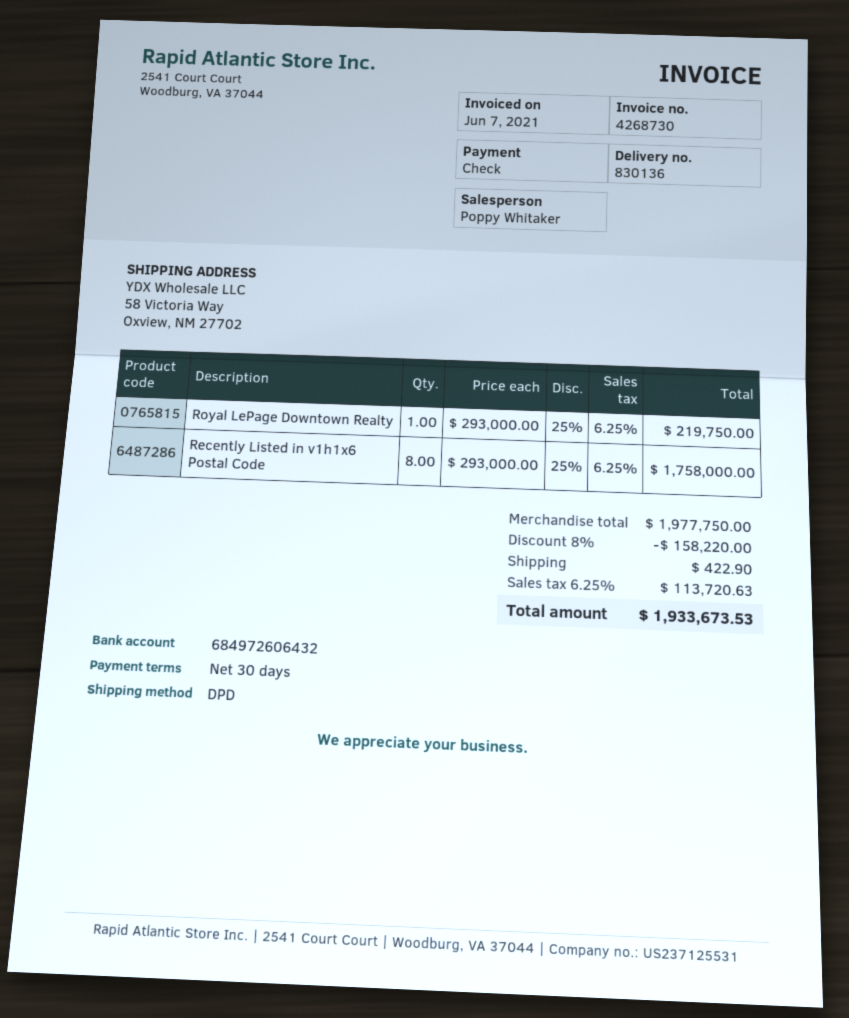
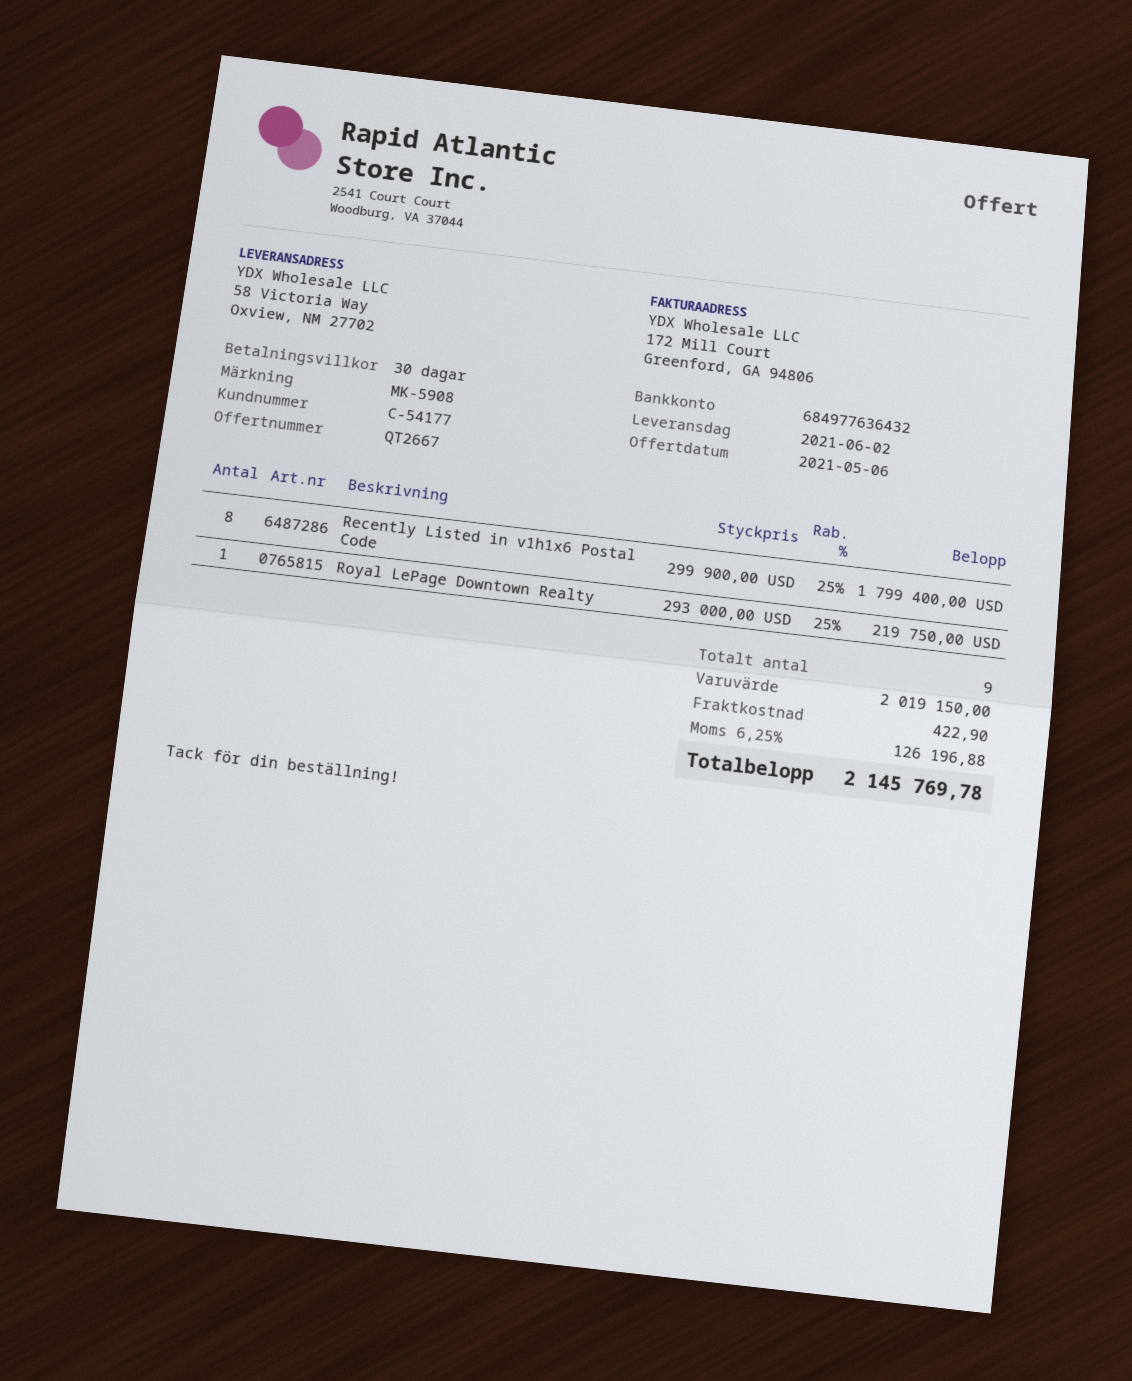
bank account: 684972606432 -> 684977636432
Recently Listed in v1h1x6 Postal Code: 8 x 293000.00 - 25% = 1758000.00 -> 8 x 299900.00 - 25% = 1799400.00
subtotal: 1977750.00 -> 2019150.00
discount: 8% = 158220.00 -> none
tax: 6.25% = 113720.63 -> 6.25% = 126196.88
total: 1933673.53 -> 2145769.78

